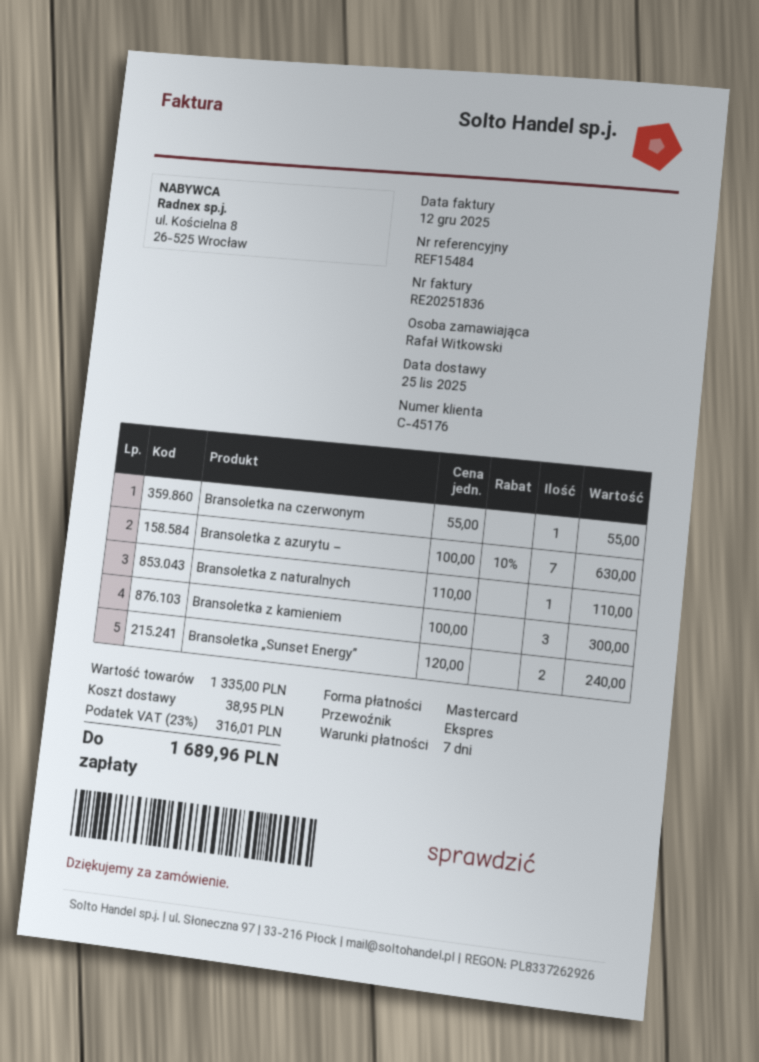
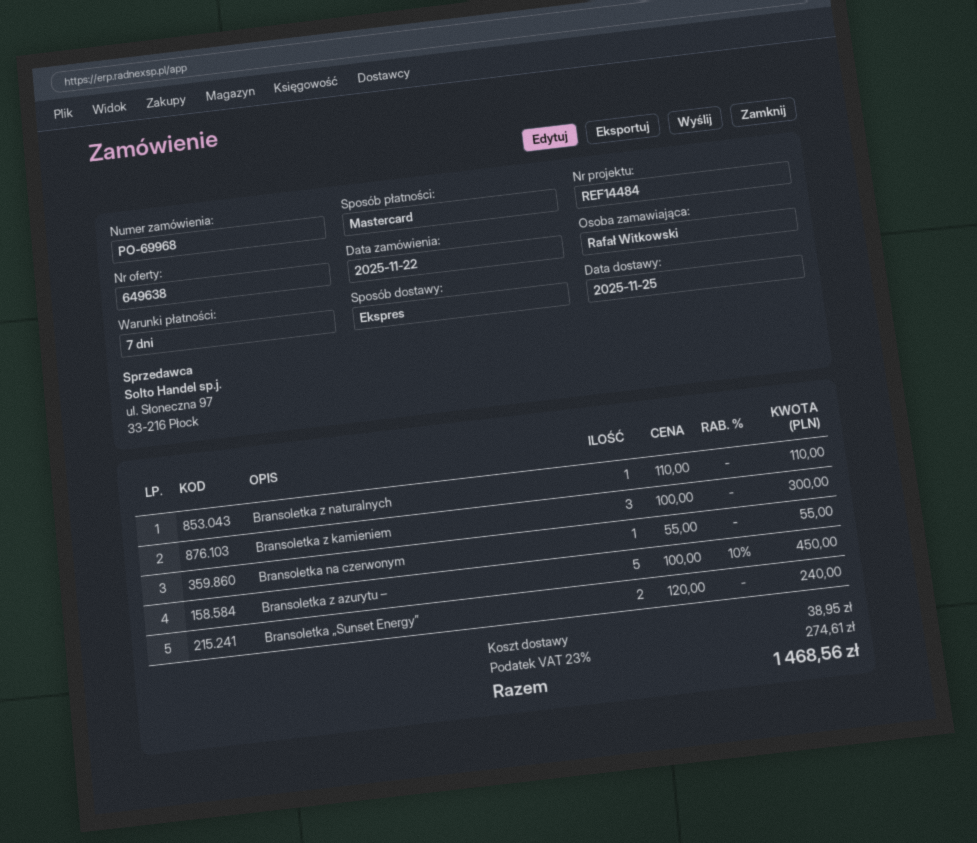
reference: REF15484 -> REF14484
Bransoletka z azurytu –: 7 x 100.00 - 10% = 630.00 -> 5 x 100.00 - 10% = 450.00
tax: 23% = 316.01 -> 23% = 274.61
total: 1689.96 -> 1468.56

